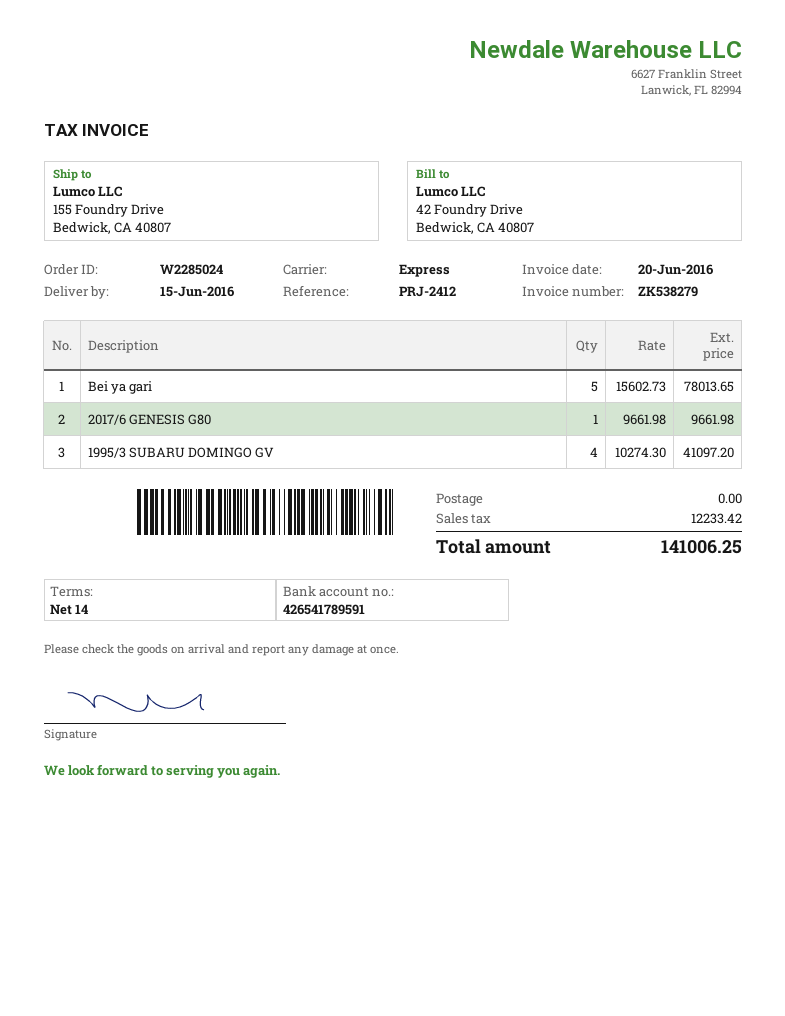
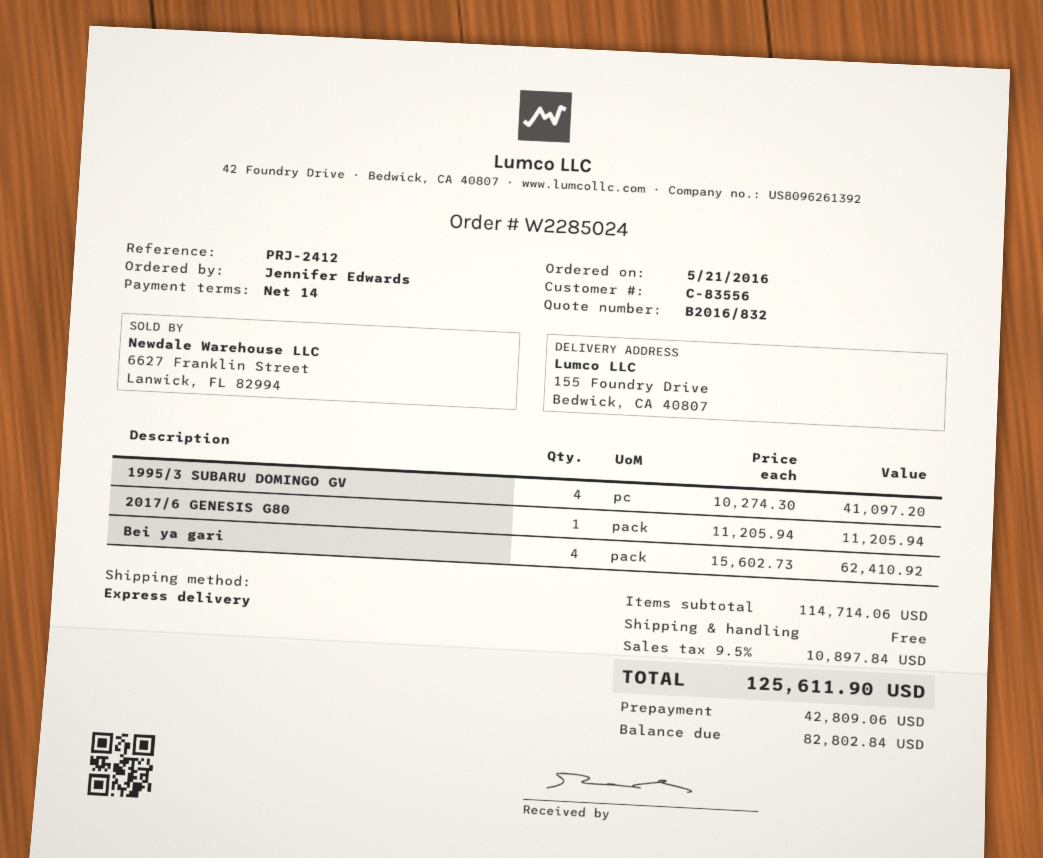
Bei ya gari: 5 x 15602.73 = 78013.65 -> 4 x 15602.73 = 62410.92
2017/6 GENESIS G80: 1 x 9661.98 = 9661.98 -> 1 x 11205.94 = 11205.94
tax: 12233.42 -> 10897.84
total: 141006.25 -> 125611.90

